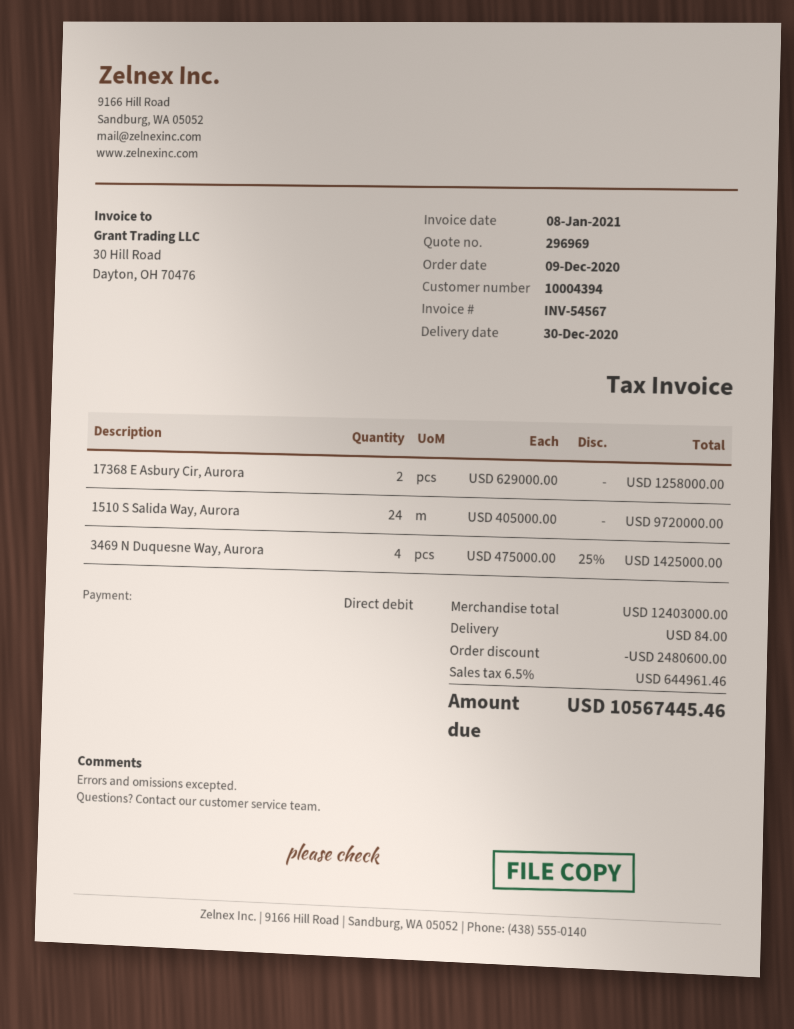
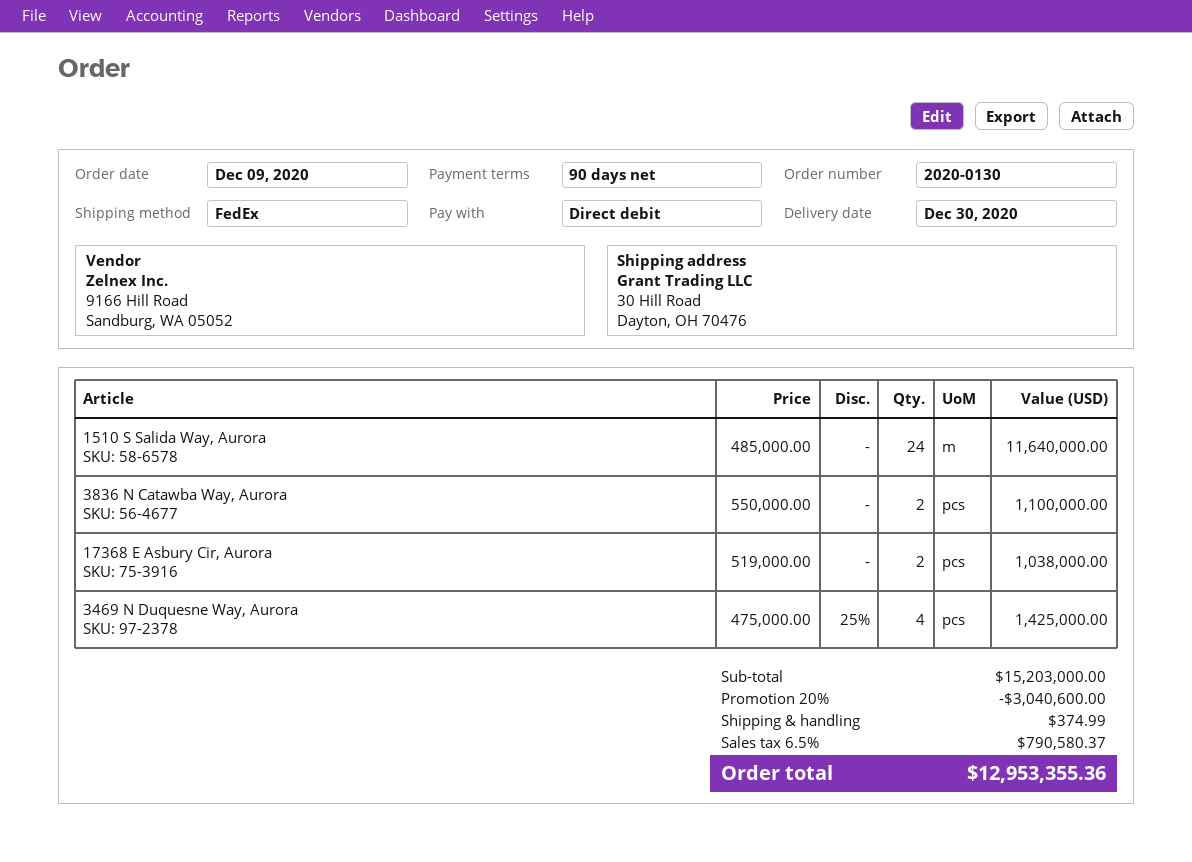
17368 E Asbury Cir, Aurora: 2 x 629000.00 = 1258000.00 -> 2 x 519000.00 = 1038000.00
1510 S Salida Way, Aurora: 24 x 405000.00 = 9720000.00 -> 24 x 485000.00 = 11640000.00
3836 N Catawba Way, Aurora: none -> 2 x 550000.00 = 1100000.00
subtotal: 12403000.00 -> 15203000.00
discount: 2480600.00 -> 3040600.00
shipping: 84.00 -> 374.99
tax: 6.5% = 644961.46 -> 6.5% = 790580.37
total: 10567445.46 -> 12953355.36

